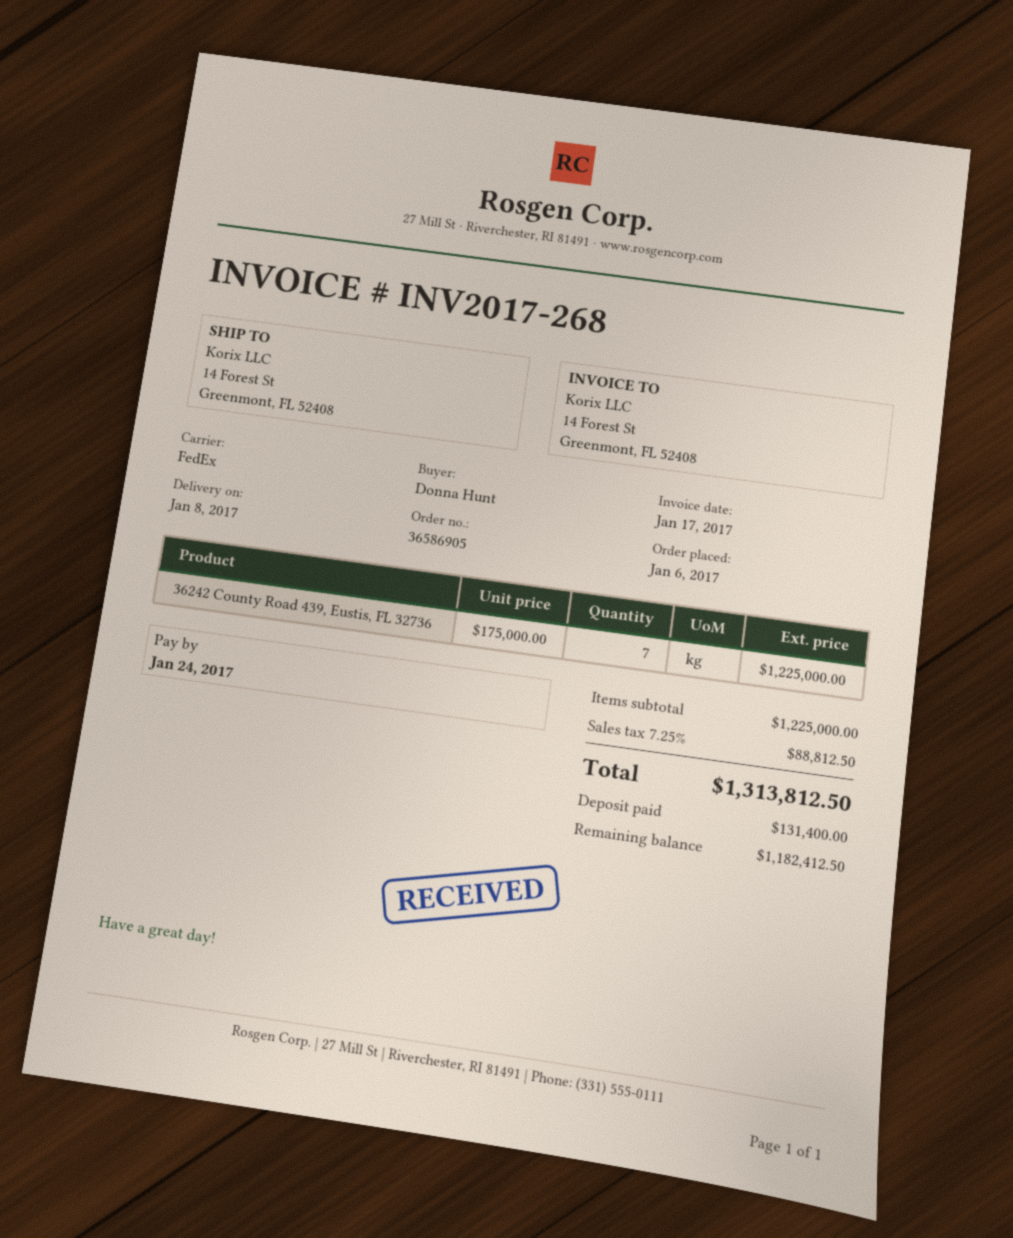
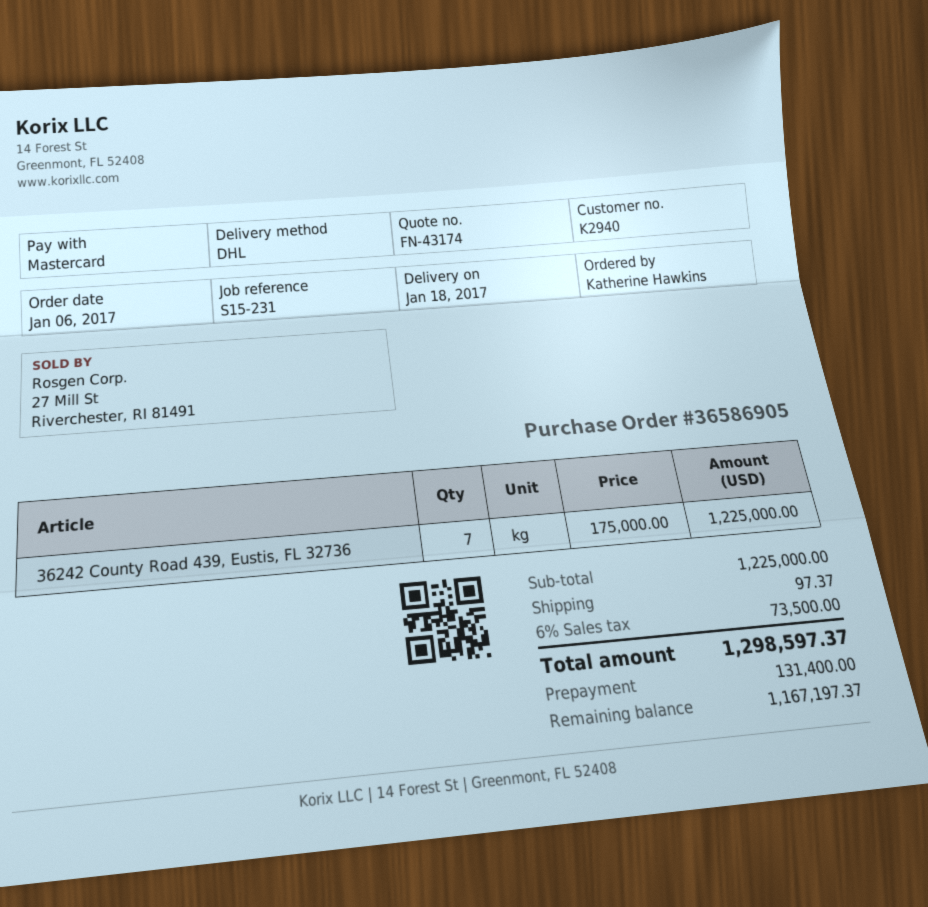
delivery date: 2017-01-08 -> 2017-01-18
ordered by: Donna Hunt -> Katherine Hawkins
shipping method: FedEx -> DHL
shipping: none -> 97.37
tax: 7.25% = 88812.50 -> 6% = 73500.00
total: 1313812.50 -> 1298597.37
balance: 1182412.50 -> 1167197.37

